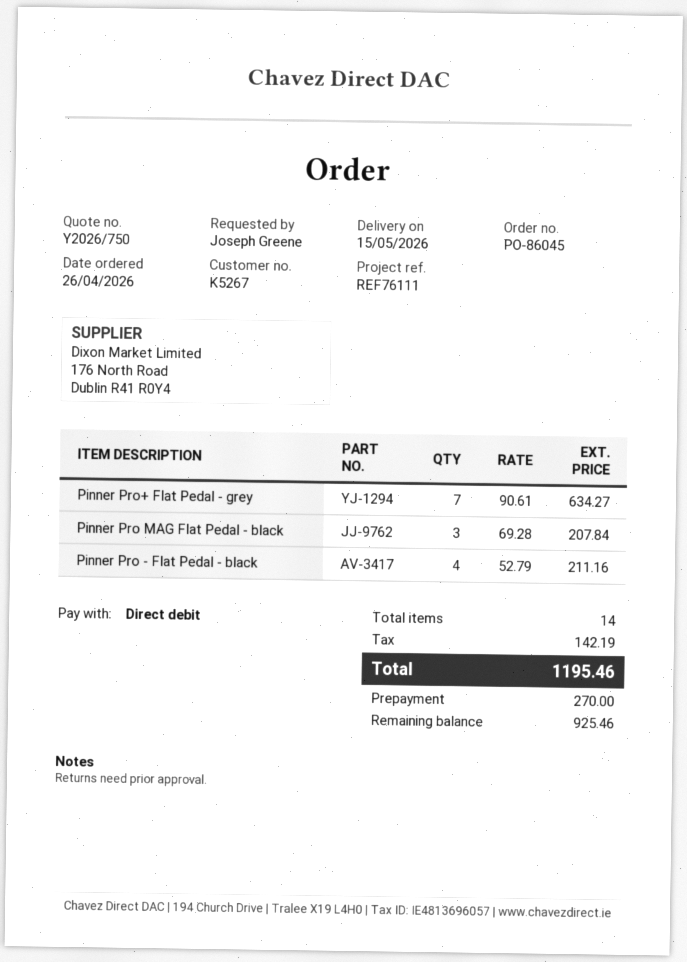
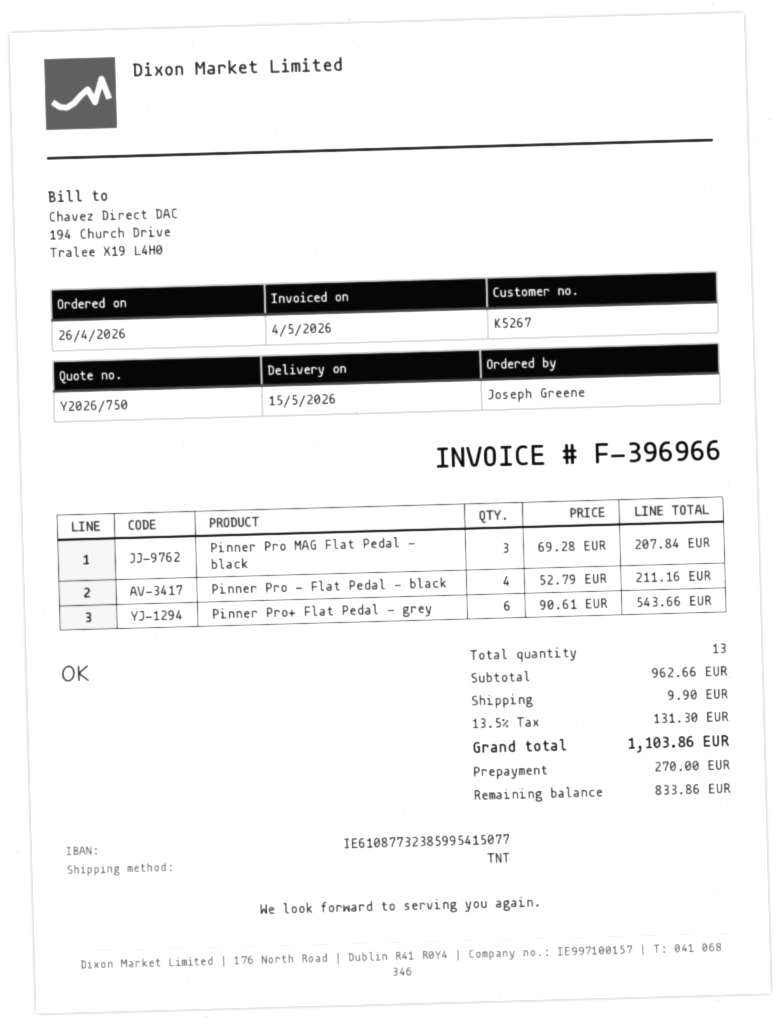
Pinner Pro+ Flat Pedal - grey: 7 x 90.61 = 634.27 -> 6 x 90.61 = 543.66
total quantity: 14 -> 13
shipping: none -> 9.90
tax: 142.19 -> 131.30
total: 1195.46 -> 1103.86
balance: 925.46 -> 833.86

